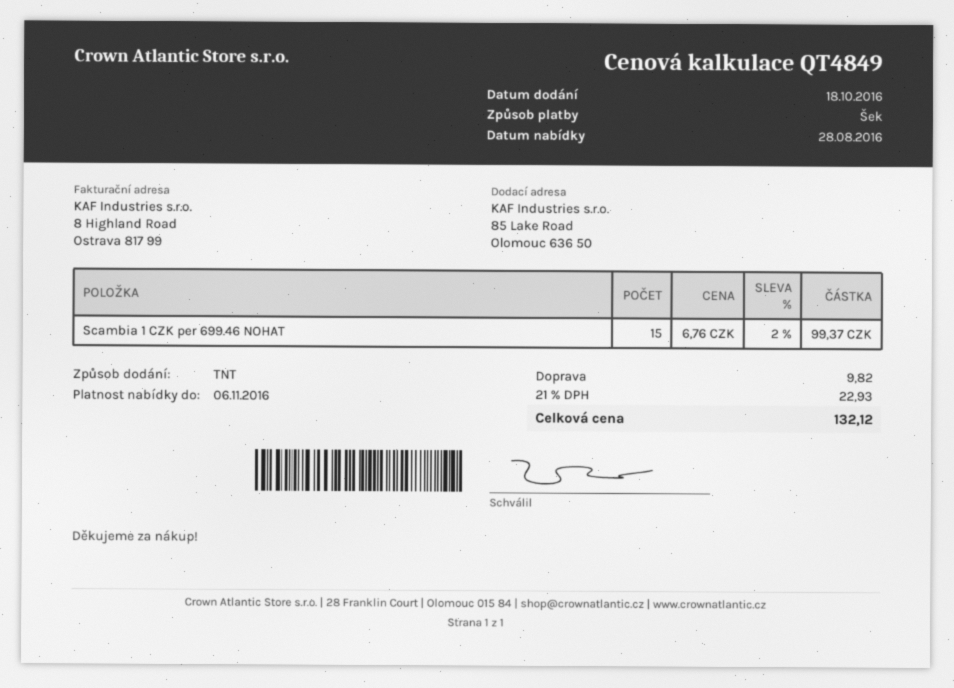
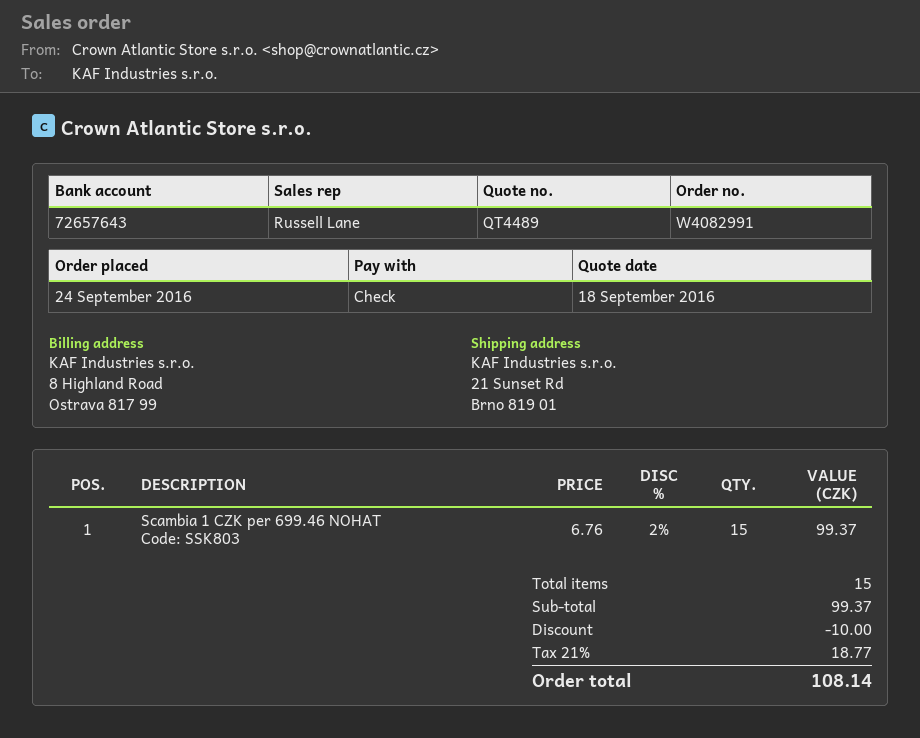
quote number: QT4849 -> QT4489
quote date: 2016-08-28 -> 2016-09-18
ship to: 85 Lake Road, Olomouc 636 50 -> 21 Sunset Rd, Brno 819 01
discount: none -> 10.00
shipping: 9.82 -> none
tax: 21% = 22.93 -> 21% = 18.77
total: 132.12 -> 108.14

